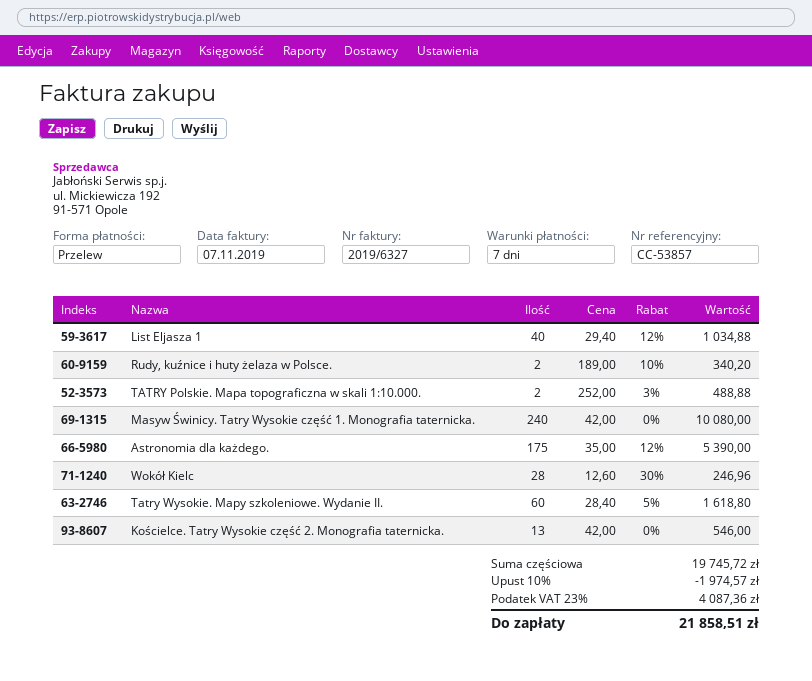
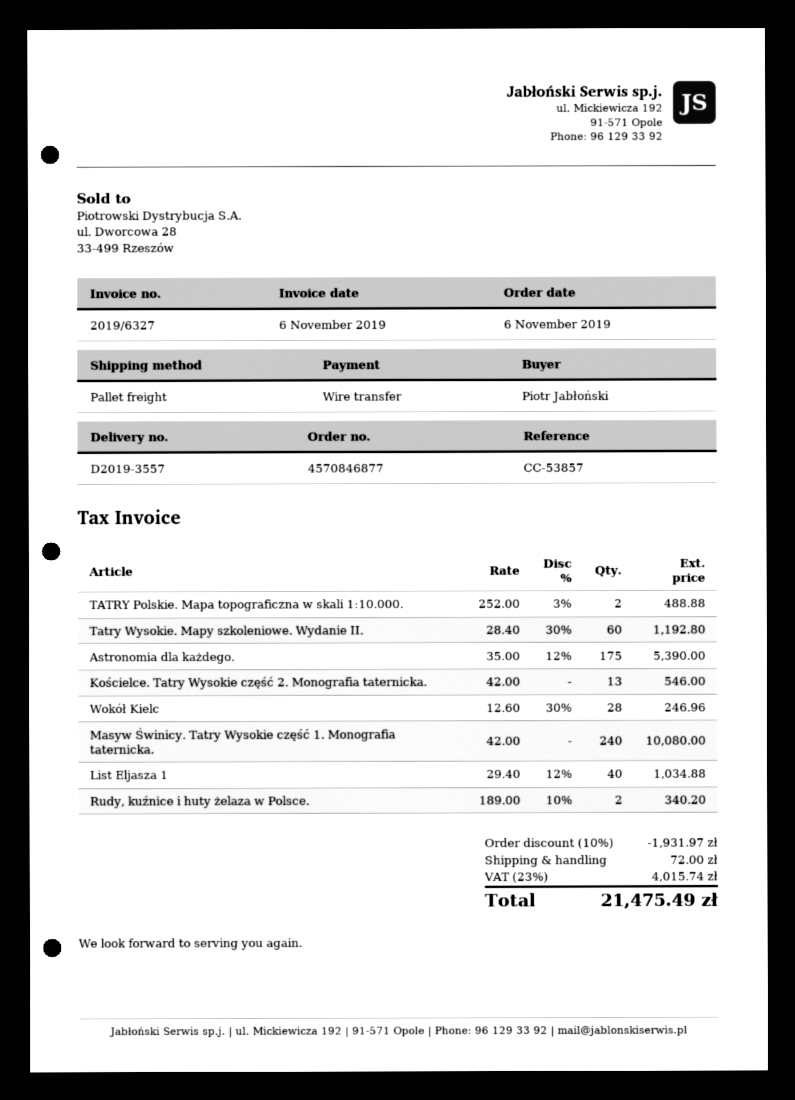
invoice date: 2019-11-07 -> 2019-11-06
Tatry Wysokie. Mapy szkoleniowe. Wydanie II.: 60 x 28.40 - 5% = 1618.80 -> 60 x 28.40 - 30% = 1192.80
discount: 10% = 1974.57 -> 10% = 1931.97
shipping: none -> 72.00
tax: 23% = 4087.36 -> 23% = 4015.74
total: 21858.51 -> 21475.49

